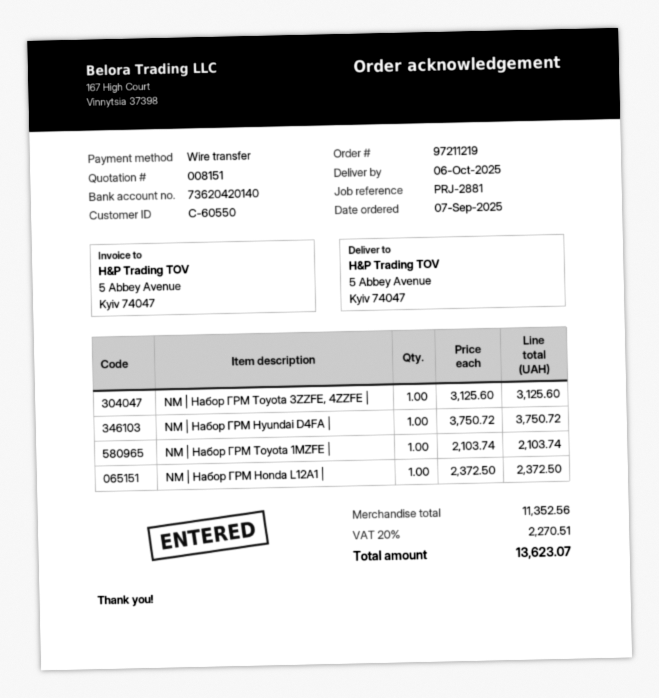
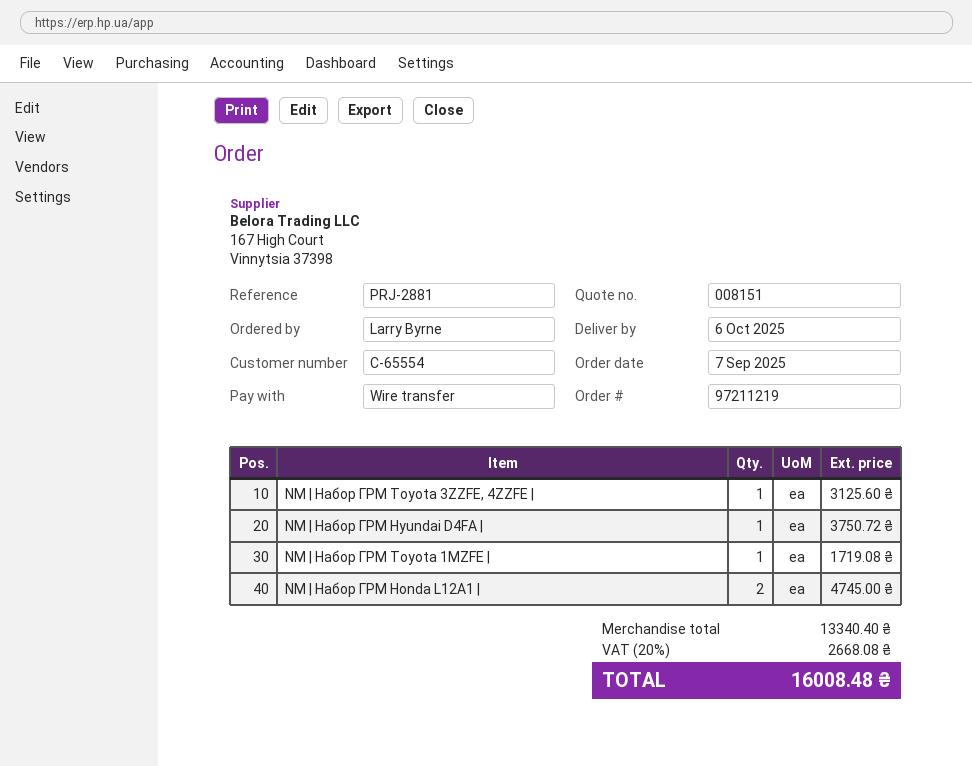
customer number: C-60550 -> C-65554
NM | Набор ГРМ Toyota 1MZFE |: 1 for 2103.74 -> 1 for 1719.08
NM | Набор ГРМ Honda L12A1 |: 1 for 2372.50 -> 2 for 4745.00
subtotal: 11352.56 -> 13340.40
tax: 20% = 2270.51 -> 20% = 2668.08
total: 13623.07 -> 16008.48

